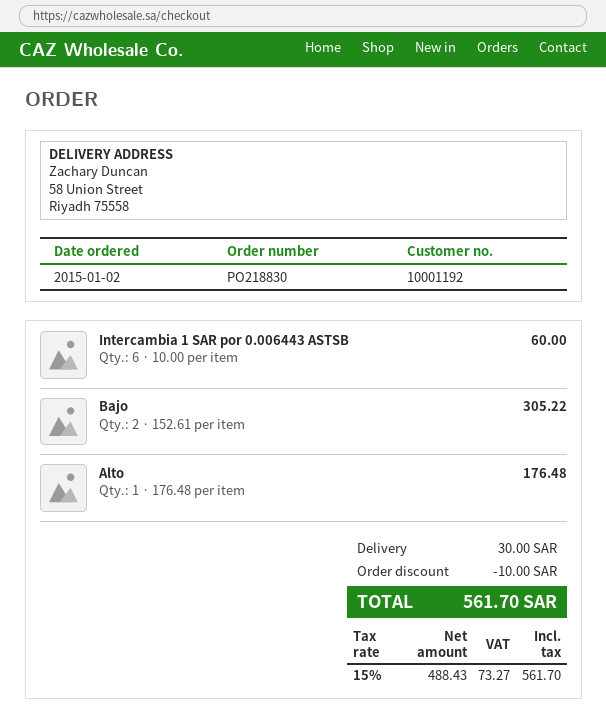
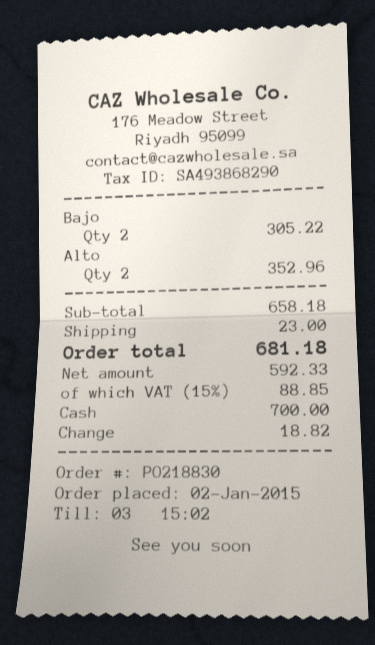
Intercambia 1 SAR por 0.006443 ASTSB: 6 for 60.00 -> none
Alto: 1 for 176.48 -> 2 for 352.96
discount: 10.00 -> none
shipping: 30.00 -> 23.00
net: 488.43 -> 592.33
tax: 15% = 73.27 -> 15% = 88.85
total: 561.70 -> 681.18

